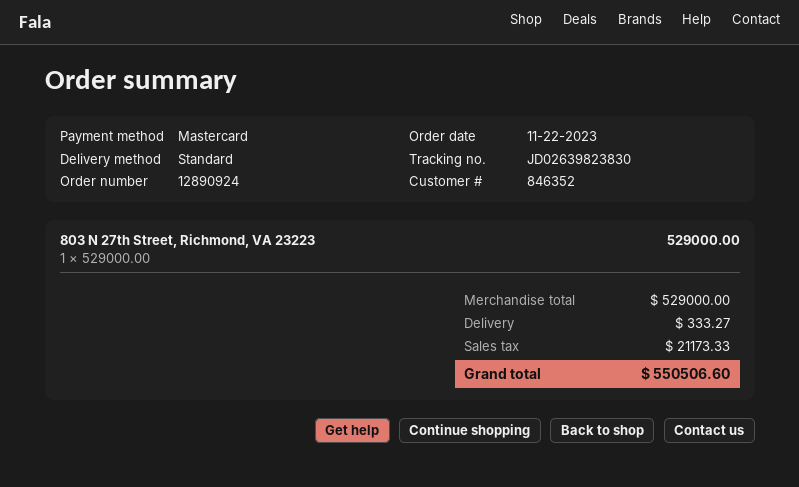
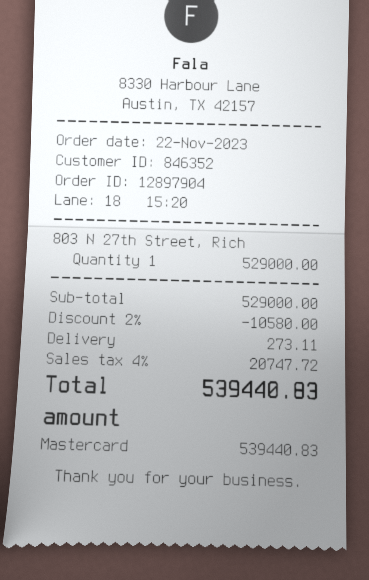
order number: 12890924 -> 12897904
discount: none -> 2% = 10580.00
shipping: 333.27 -> 273.11
tax: 21173.33 -> 20747.72
total: 550506.60 -> 539440.83

